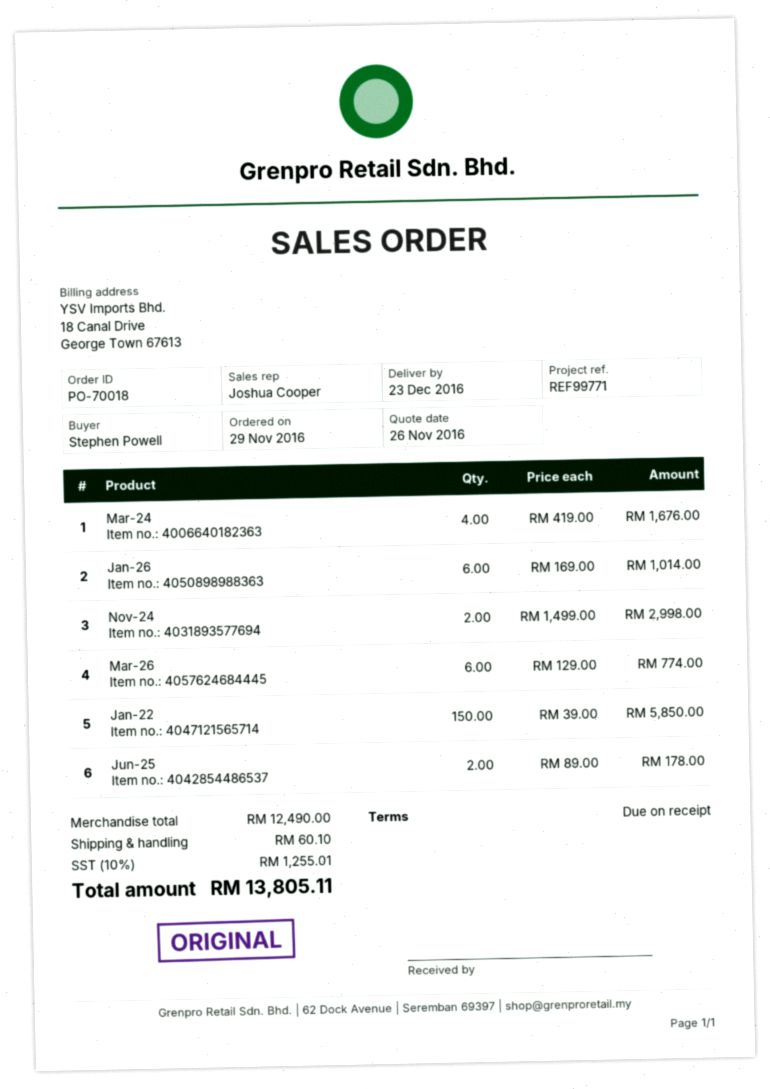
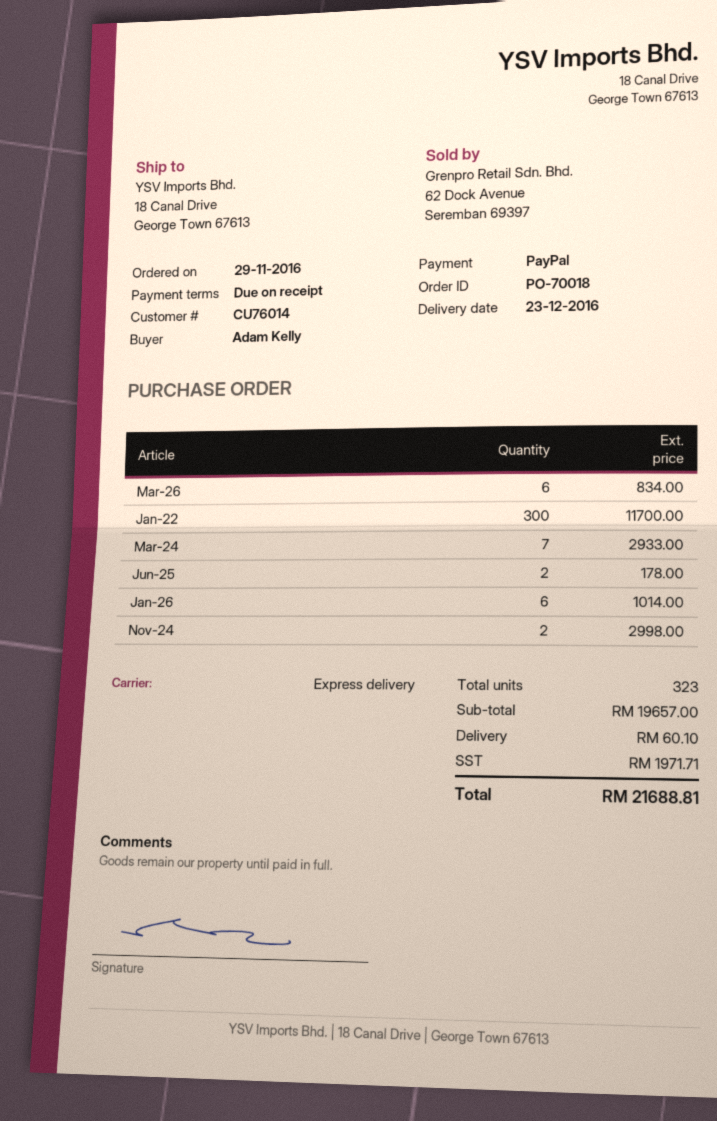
ordered by: Stephen Powell -> Adam Kelly
Mar-24: 4 for 1676.00 -> 7 for 2933.00
Mar-26: 6 for 774.00 -> 6 for 834.00
Jan-22: 150 for 5850.00 -> 300 for 11700.00
subtotal: 12490.00 -> 19657.00
tax: 1255.01 -> 1971.71
total: 13805.11 -> 21688.81

